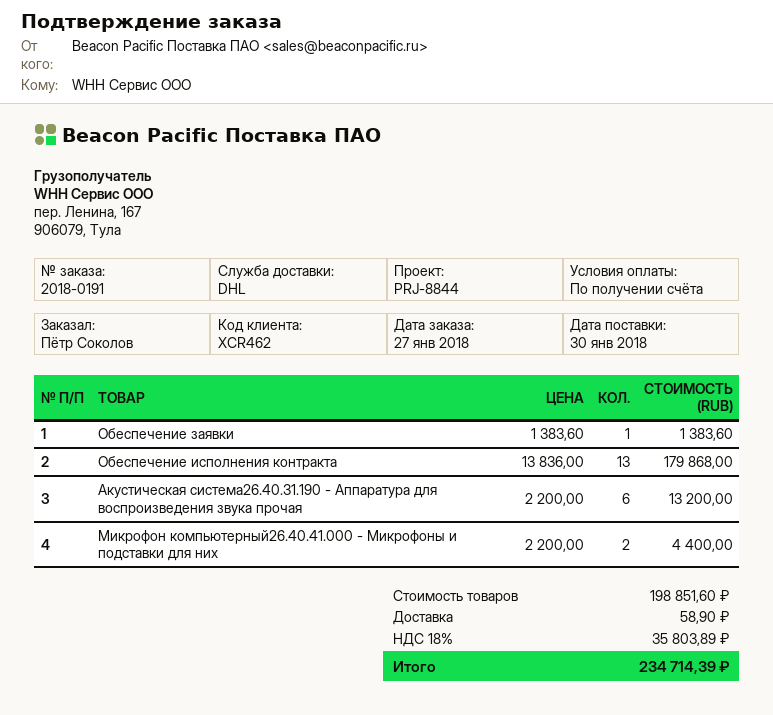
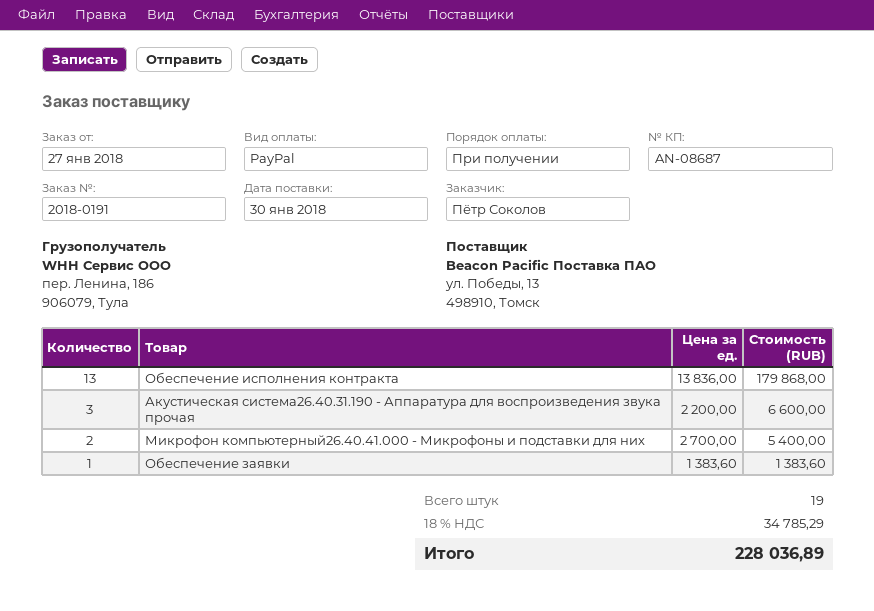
ship to: пер. Ленина, 167, 906079, Тула -> пер. Ленина, 186, 906079, Тула
Акустическая система26.40.31.190 - Аппаратура для воспроизведения звука прочая: 6 x 2200.00 = 13200.00 -> 3 x 2200.00 = 6600.00
Микрофон компьютерный26.40.41.000 - Микрофоны и подставки для них: 2 x 2200.00 = 4400.00 -> 2 x 2700.00 = 5400.00
shipping: 58.90 -> none
tax: 18% = 35803.89 -> 18% = 34785.29
total: 234714.39 -> 228036.89

